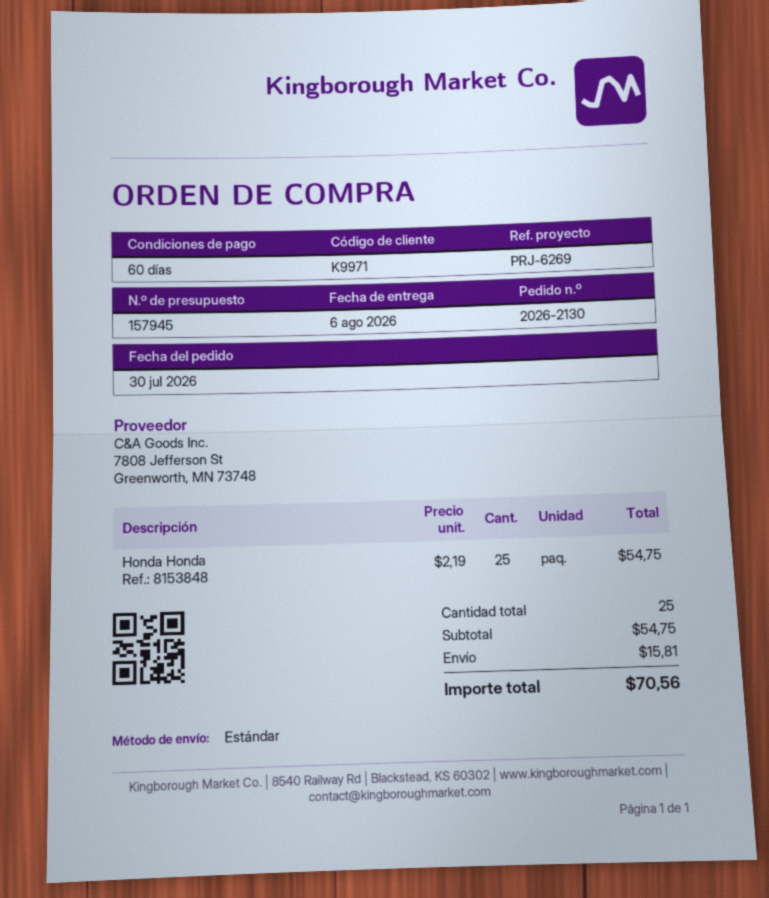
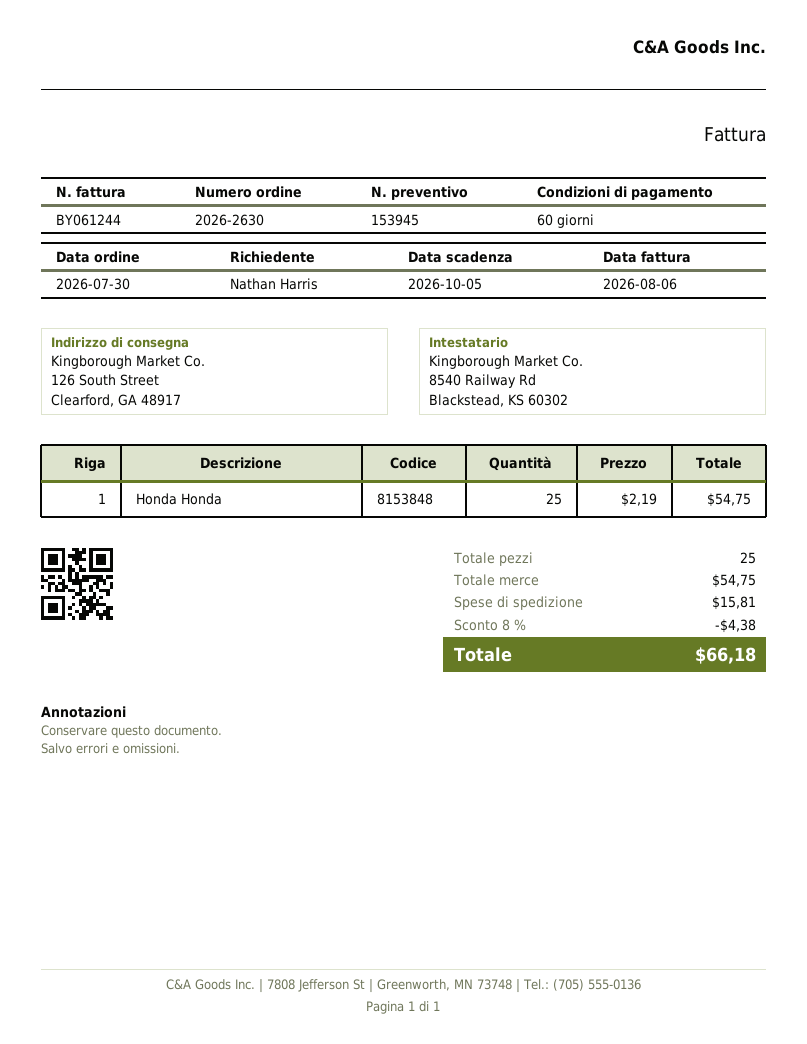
quote number: 157945 -> 153945
order number: 2026-2130 -> 2026-2630
discount: none -> 8% = 4.38
total: 70.56 -> 66.18

